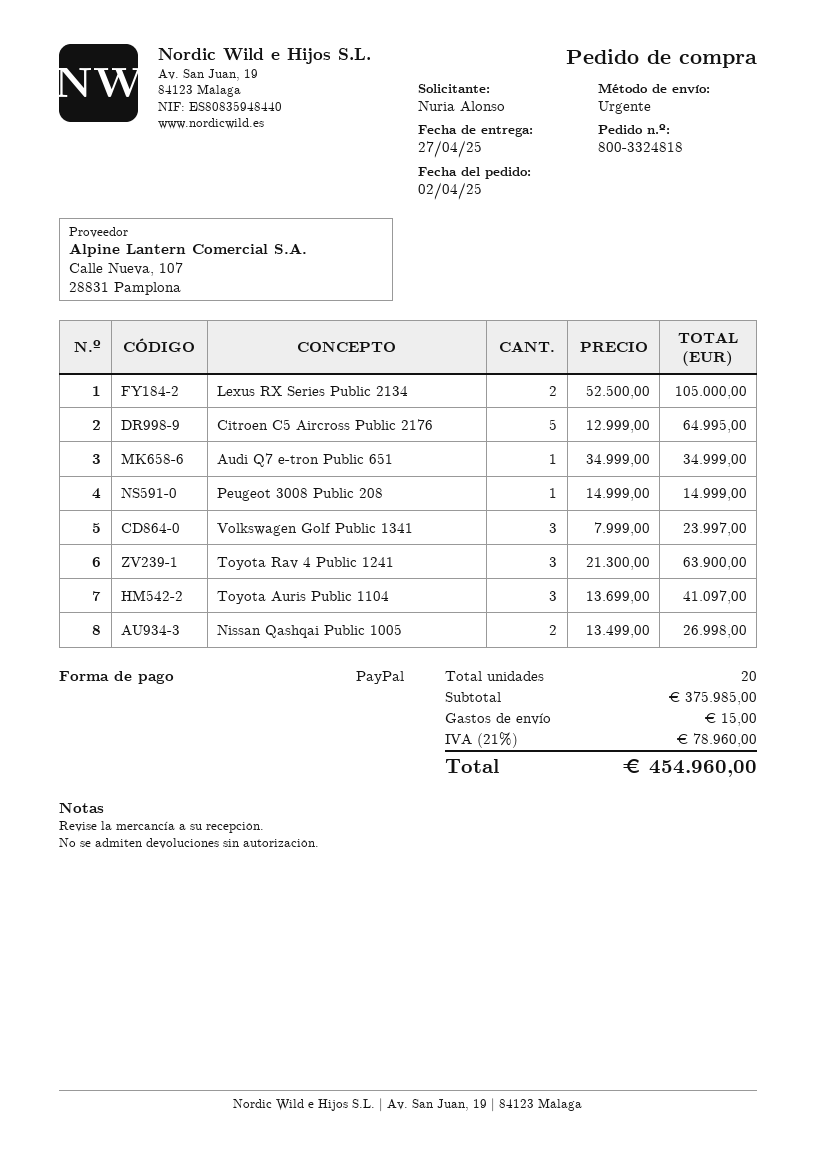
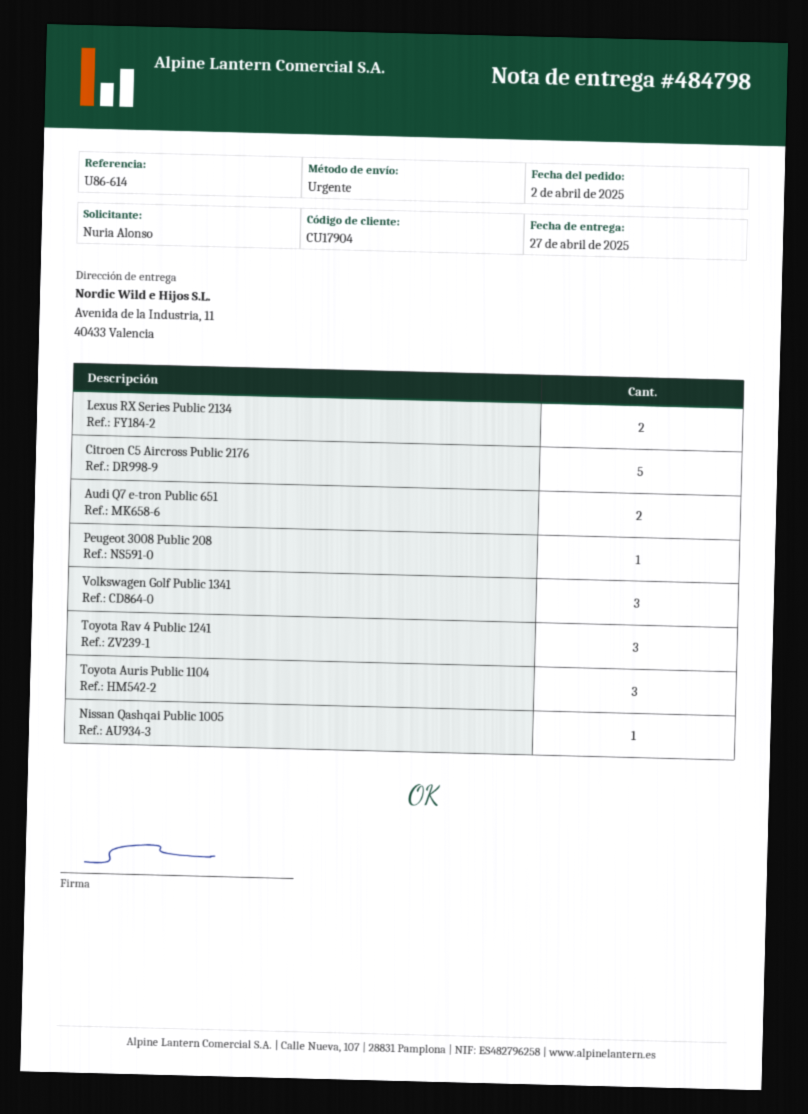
Audi Q7 e-tron Public 651: 1 -> 2
Nissan Qashqai Public 1005: 2 -> 1

